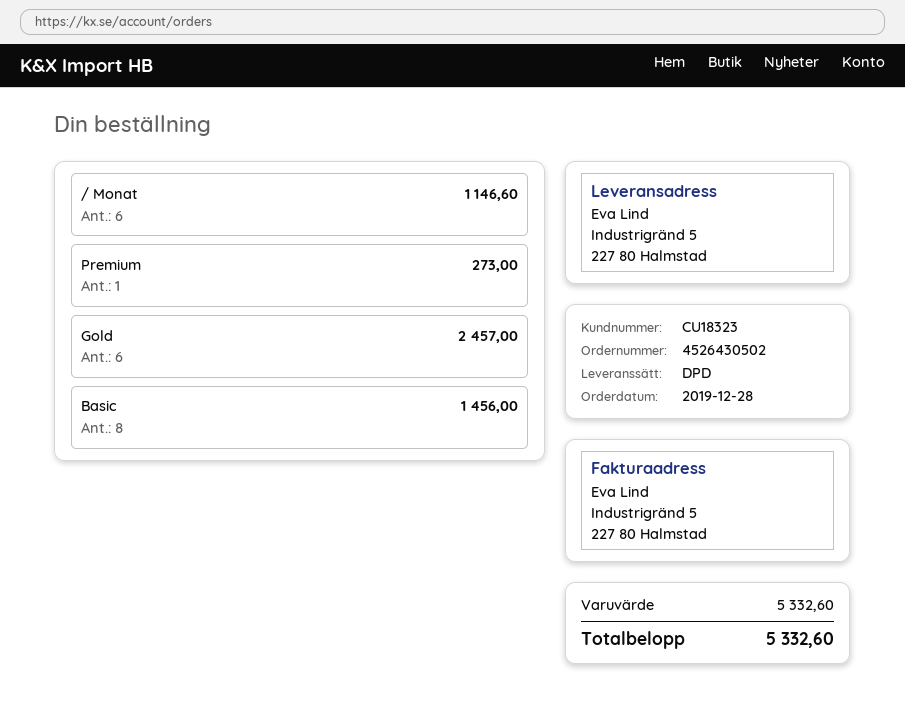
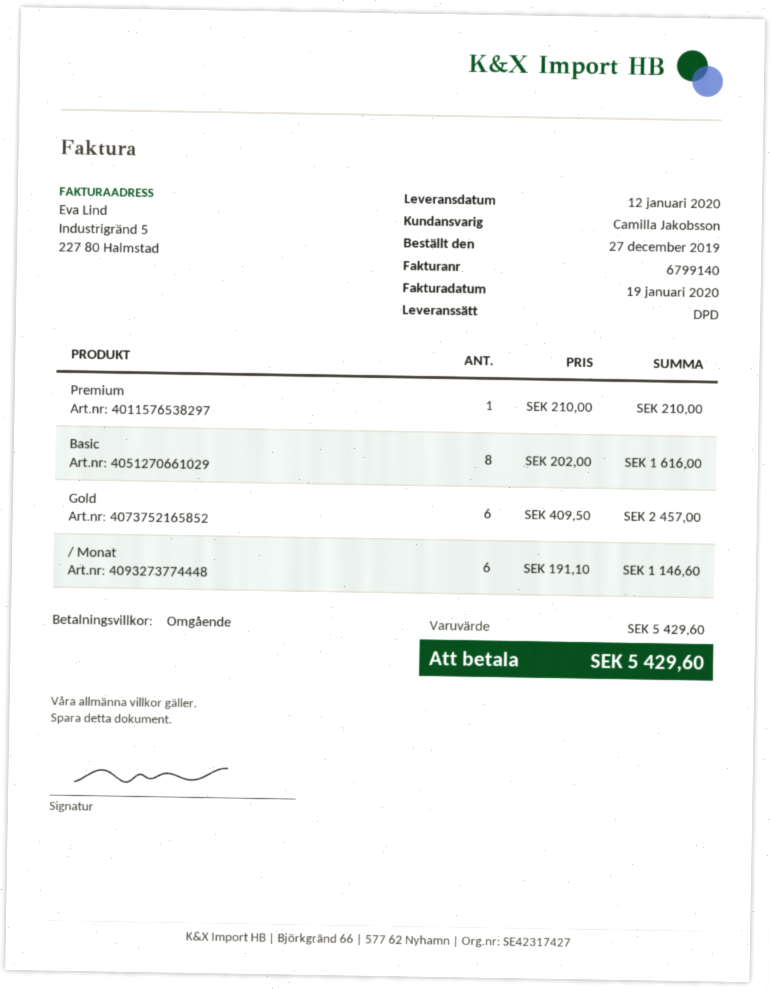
order date: 2019-12-28 -> 2019-12-27
Premium: 1 for 273.00 -> 1 for 210.00
Basic: 8 for 1456.00 -> 8 for 1616.00
subtotal: 5332.60 -> 5429.60
total: 5332.60 -> 5429.60

